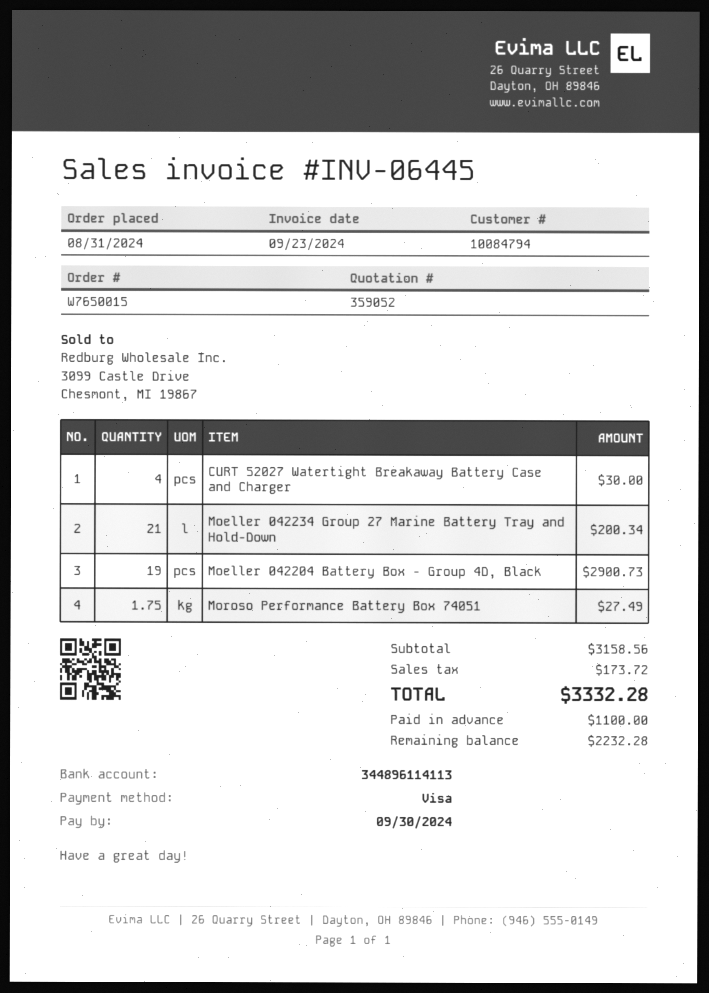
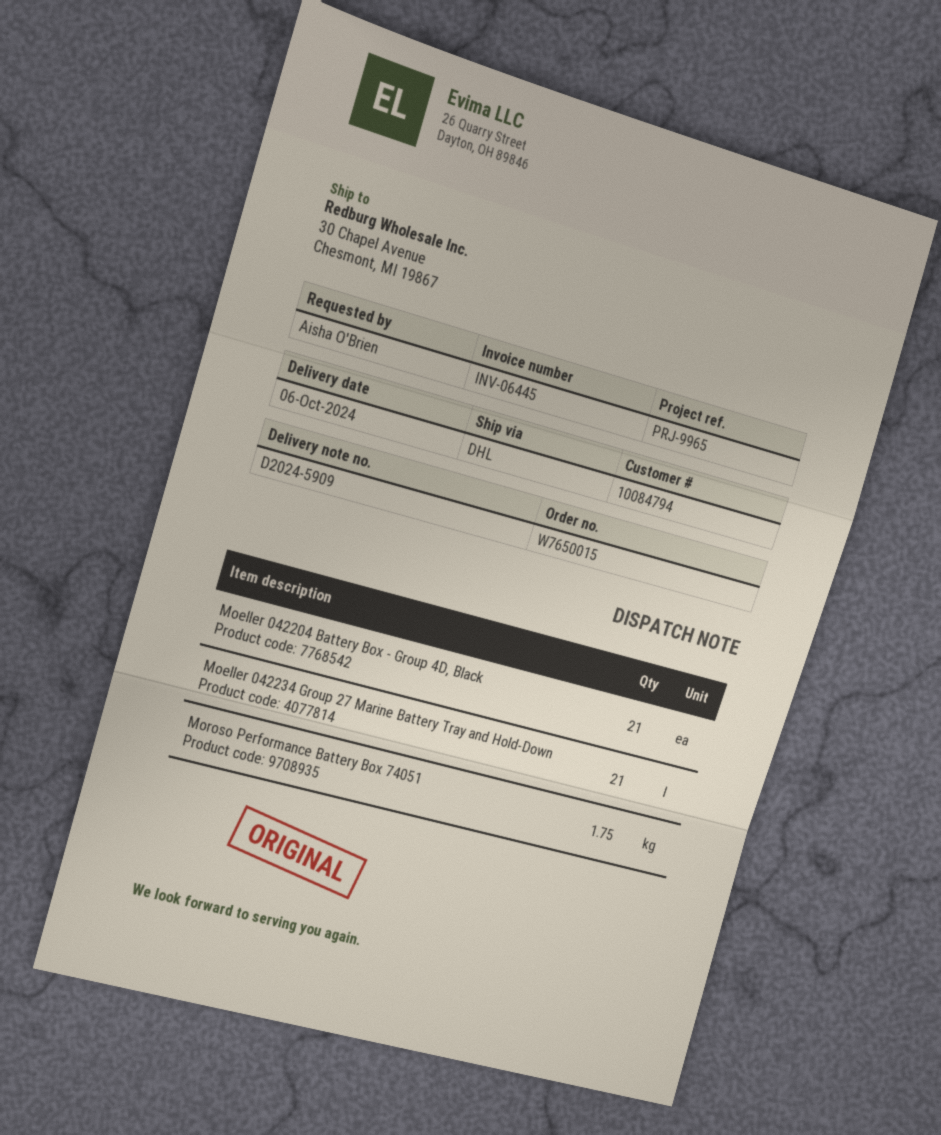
CURT 52027 Watertight Breakaway Battery Case and Charger: 4 -> none
Moeller 042204 Battery Box - Group 4D, Black: 19 -> 21

